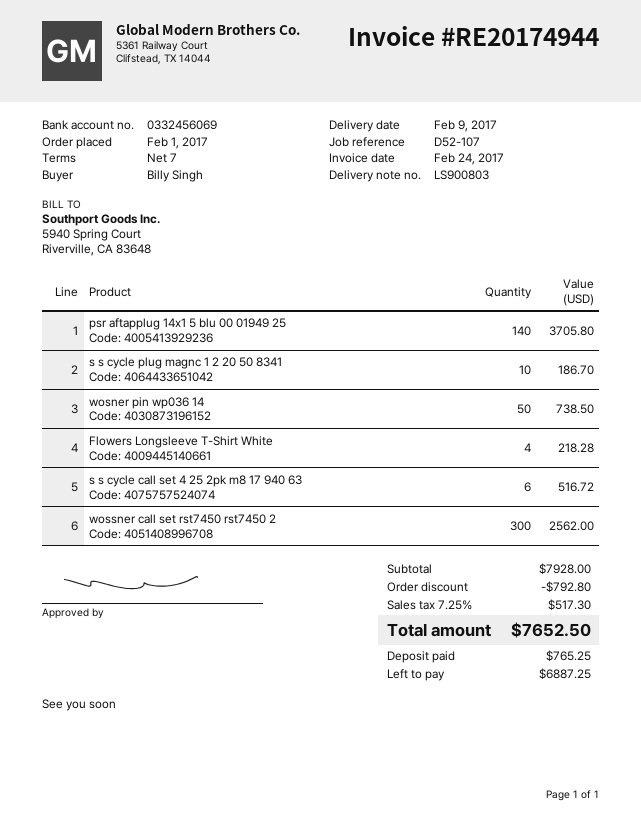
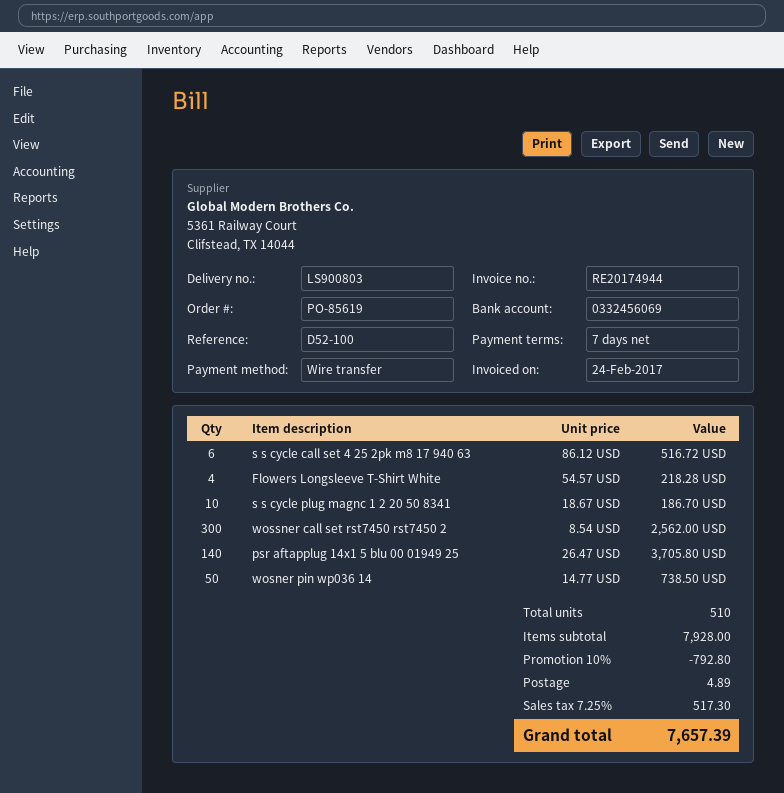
reference: D52-107 -> D52-100
shipping: none -> 4.89
total: 7652.50 -> 7657.39

